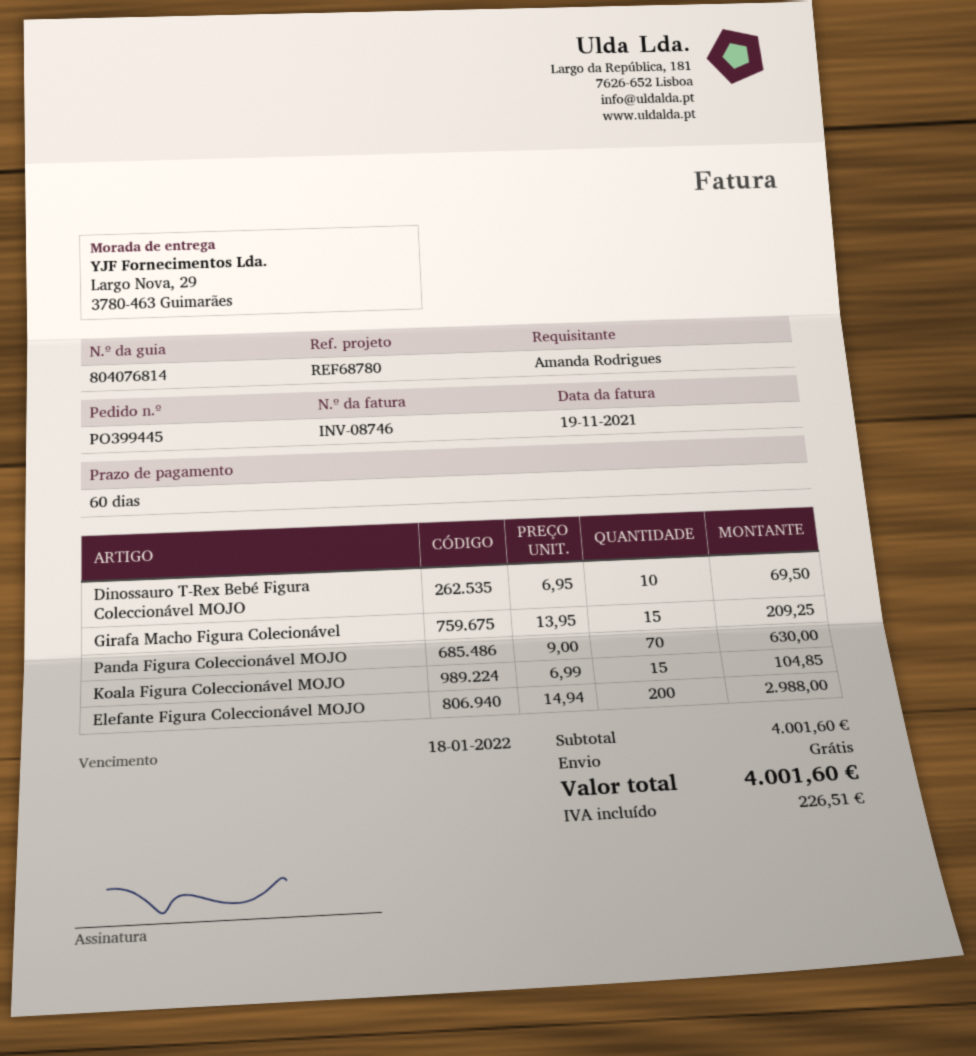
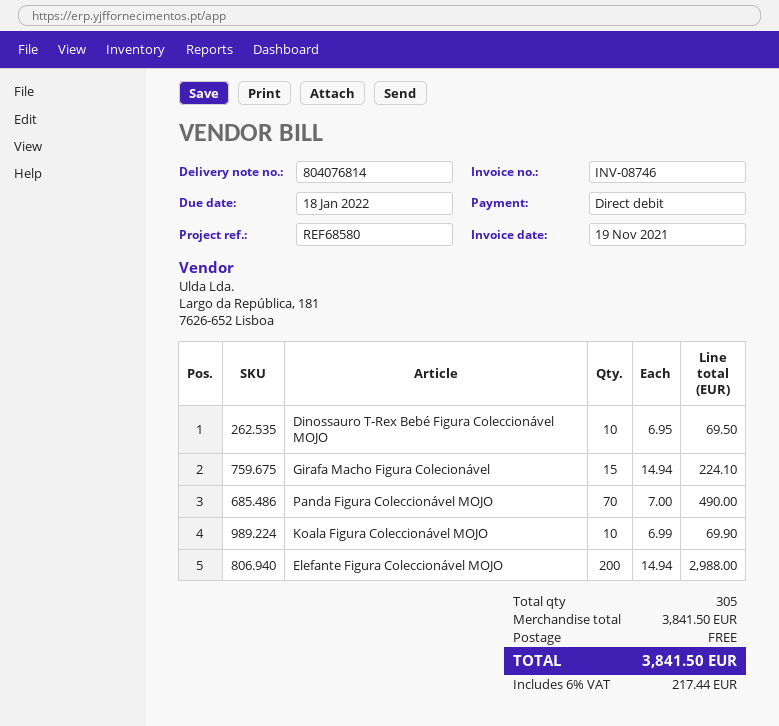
reference: REF68780 -> REF68580
Girafa Macho Figura Colecionável: 15 x 13.95 = 209.25 -> 15 x 14.94 = 224.10
Panda Figura Coleccionável MOJO: 70 x 9.00 = 630.00 -> 70 x 7.00 = 490.00
Koala Figura Coleccionável MOJO: 15 x 6.99 = 104.85 -> 10 x 6.99 = 69.90
subtotal: 4001.60 -> 3841.50
tax: 226.51 -> 217.44
total: 4001.60 -> 3841.50

